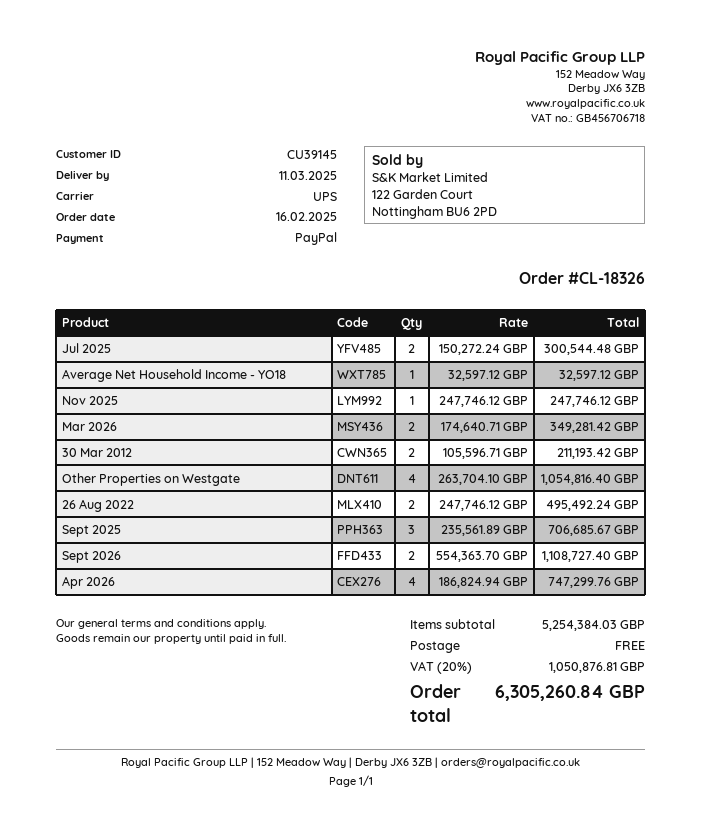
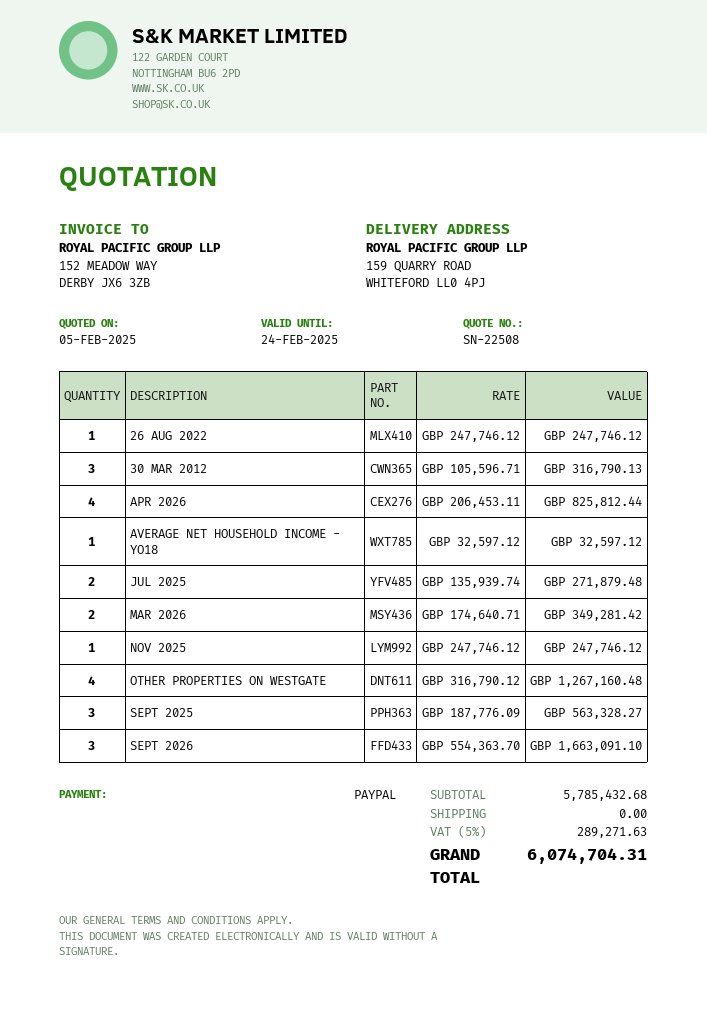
Jul 2025: 2 x 150272.24 = 300544.48 -> 2 x 135939.74 = 271879.48
30 Mar 2012: 2 x 105596.71 = 211193.42 -> 3 x 105596.71 = 316790.13
Other Properties on Westgate: 4 x 263704.10 = 1054816.40 -> 4 x 316790.12 = 1267160.48
26 Aug 2022: 2 x 247746.12 = 495492.24 -> 1 x 247746.12 = 247746.12
Sept 2025: 3 x 235561.89 = 706685.67 -> 3 x 187776.09 = 563328.27
Sept 2026: 2 x 554363.70 = 1108727.40 -> 3 x 554363.70 = 1663091.10
Apr 2026: 4 x 186824.94 = 747299.76 -> 4 x 206453.11 = 825812.44
subtotal: 5254384.03 -> 5785432.68
tax: 20% = 1050876.81 -> 5% = 289271.63
total: 6305260.84 -> 6074704.31

